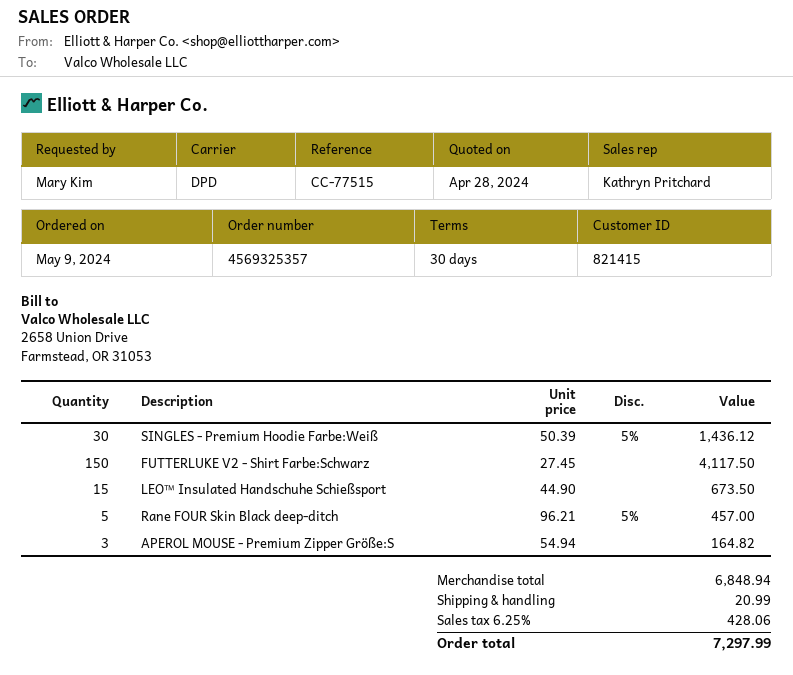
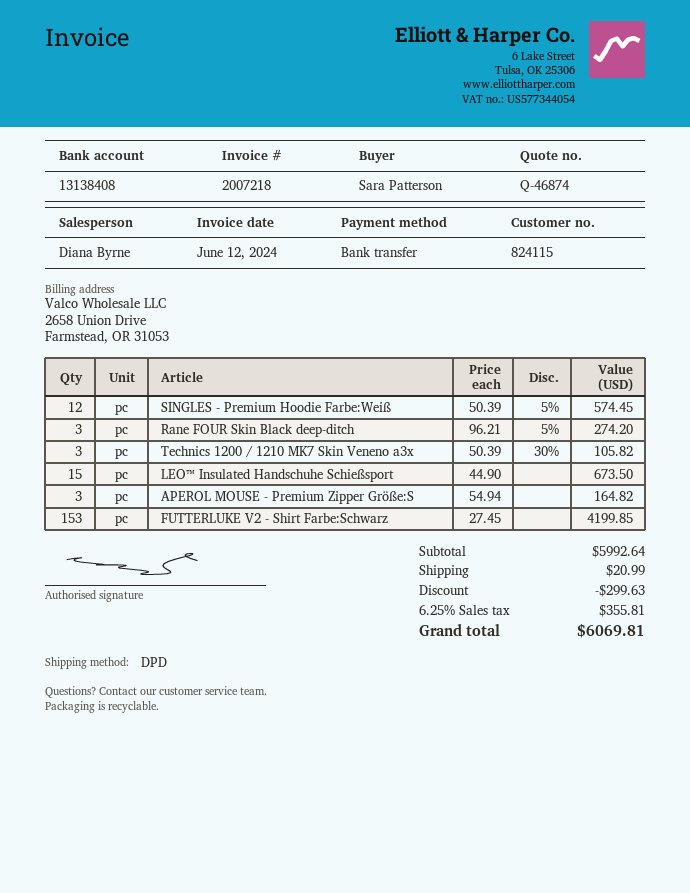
customer number: 821415 -> 824115
ordered by: Mary Kim -> Sara Patterson
sales rep: Kathryn Pritchard -> Diana Byrne
SINGLES - Premium Hoodie Farbe:Weiß: 30 x 50.39 - 5% = 1436.12 -> 12 x 50.39 - 5% = 574.45
FUTTERLUKE V2 - Shirt Farbe:Schwarz: 150 x 27.45 = 4117.50 -> 153 x 27.45 = 4199.85
Rane FOUR Skin Black deep-ditch: 5 x 96.21 - 5% = 457.00 -> 3 x 96.21 - 5% = 274.20
Technics 1200 / 1210 MK7 Skin Veneno a3x: none -> 3 x 50.39 - 30% = 105.82
subtotal: 6848.94 -> 5992.64
discount: none -> 299.63
tax: 6.25% = 428.06 -> 6.25% = 355.81
total: 7297.99 -> 6069.81

